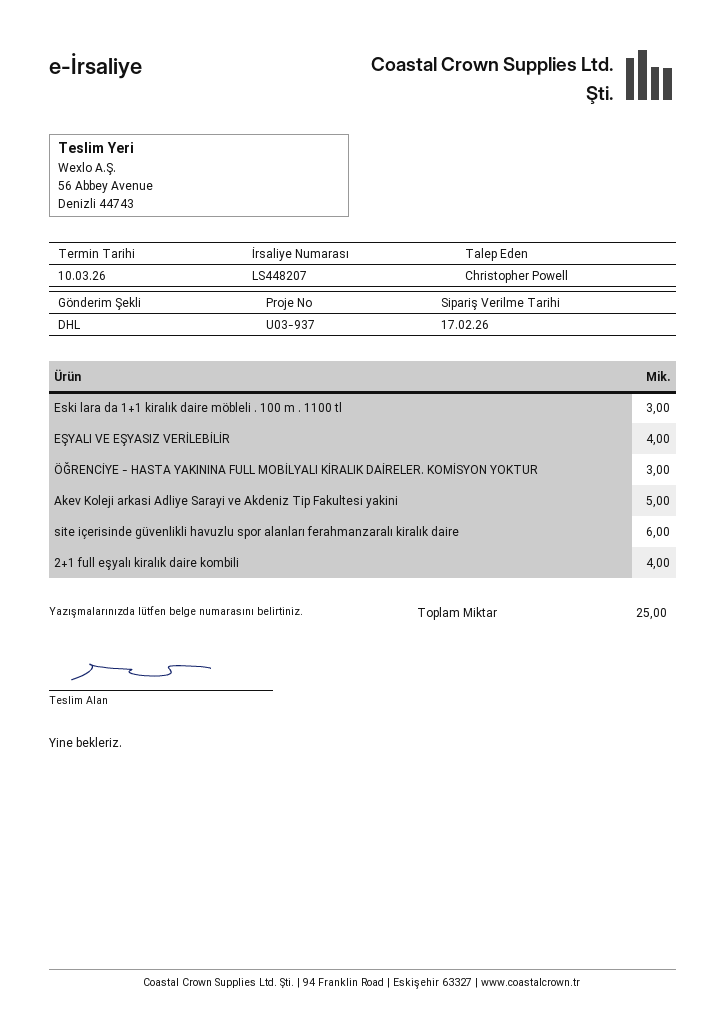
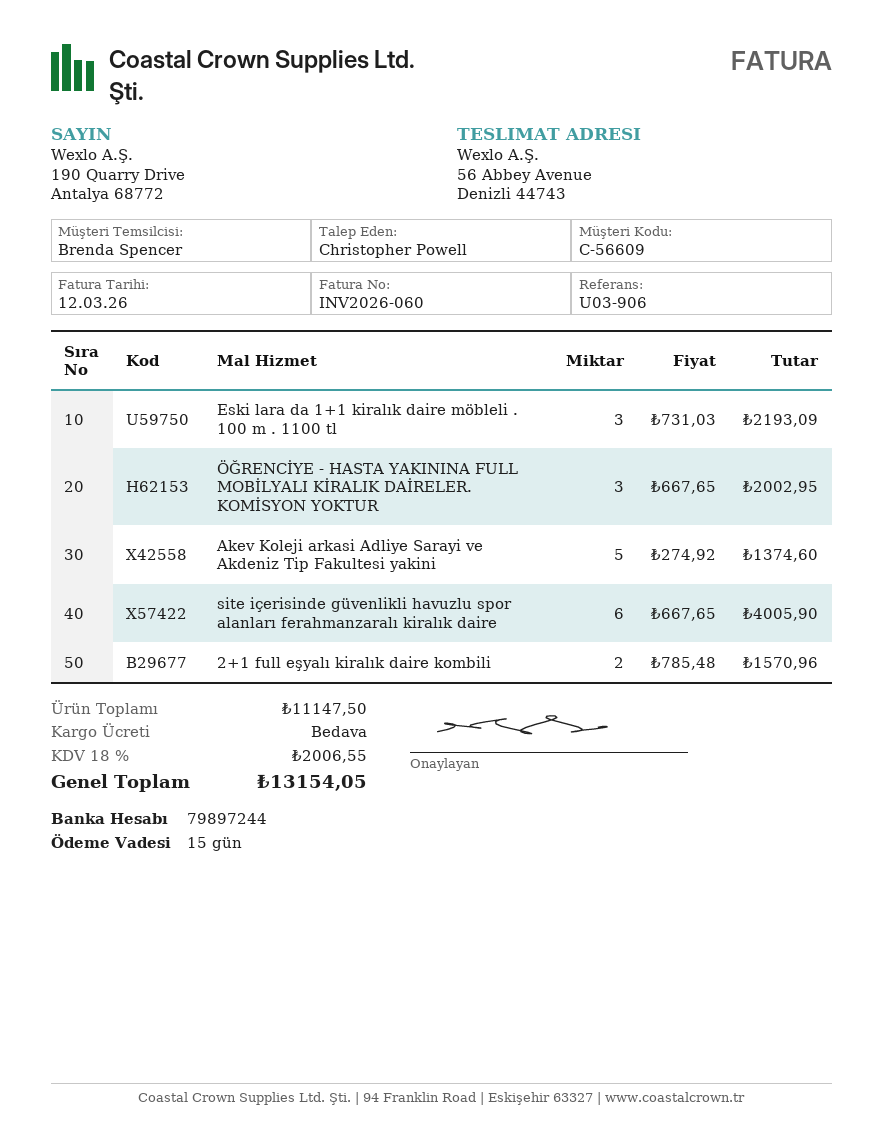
reference: U03-937 -> U03-906
EŞYALI VE EŞYASIZ VERİLEBİLİR: 4 -> none
2+1 full eşyalı kiralık daire kombili: 4 -> 2

